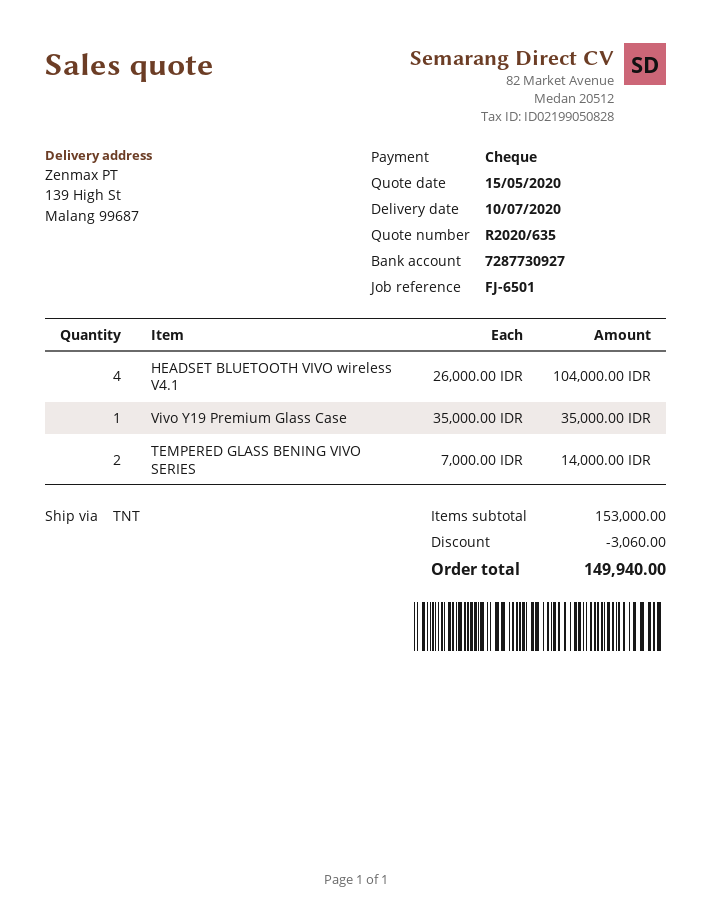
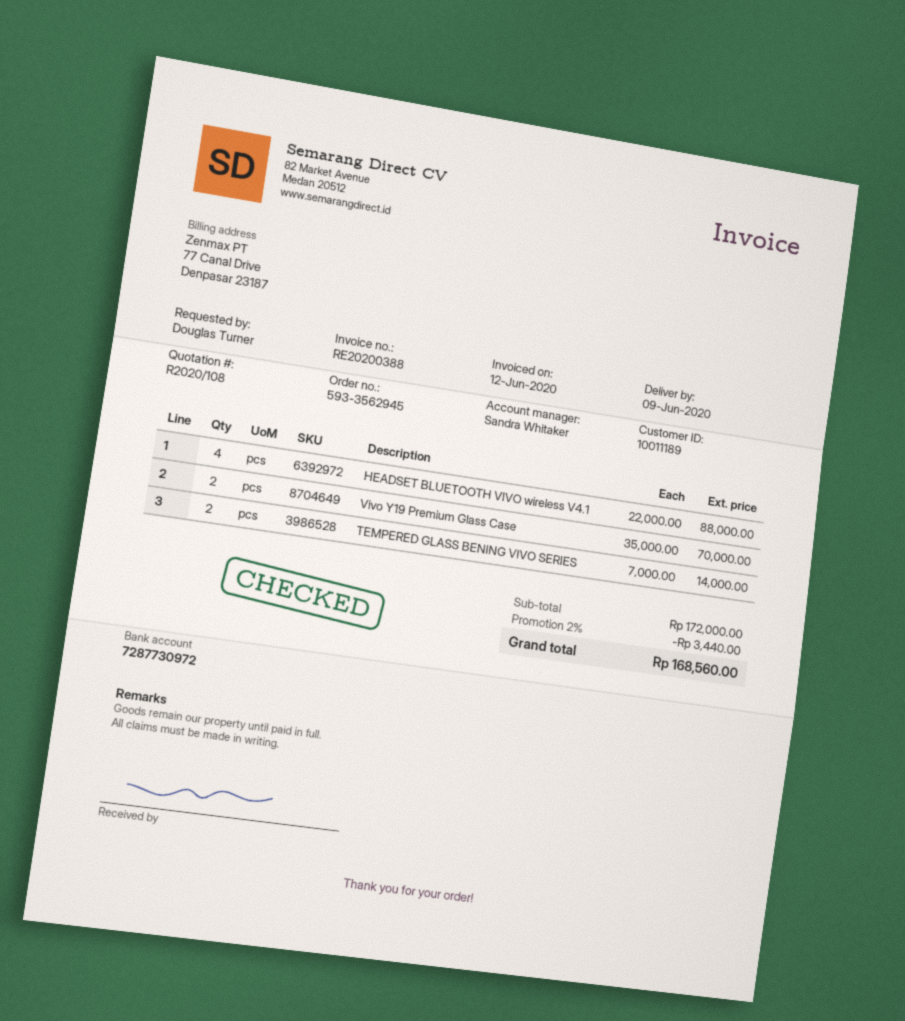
quote number: R2020/635 -> R2020/108
delivery date: 2020-07-10 -> 2020-06-09
bank account: 7287730927 -> 7287730972
HEADSET BLUETOOTH VIVO wireless V4.1: 4 x 26000.00 = 104000.00 -> 4 x 22000.00 = 88000.00
Vivo Y19 Premium Glass Case: 1 x 35000.00 = 35000.00 -> 2 x 35000.00 = 70000.00
subtotal: 153000.00 -> 172000.00
discount: 3060.00 -> 3440.00
total: 149940.00 -> 168560.00

